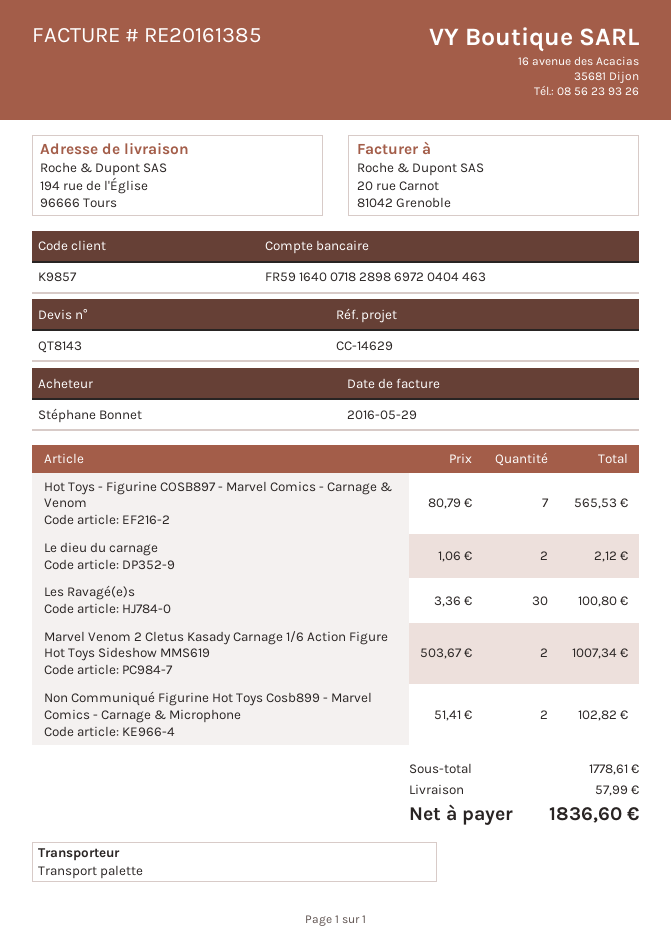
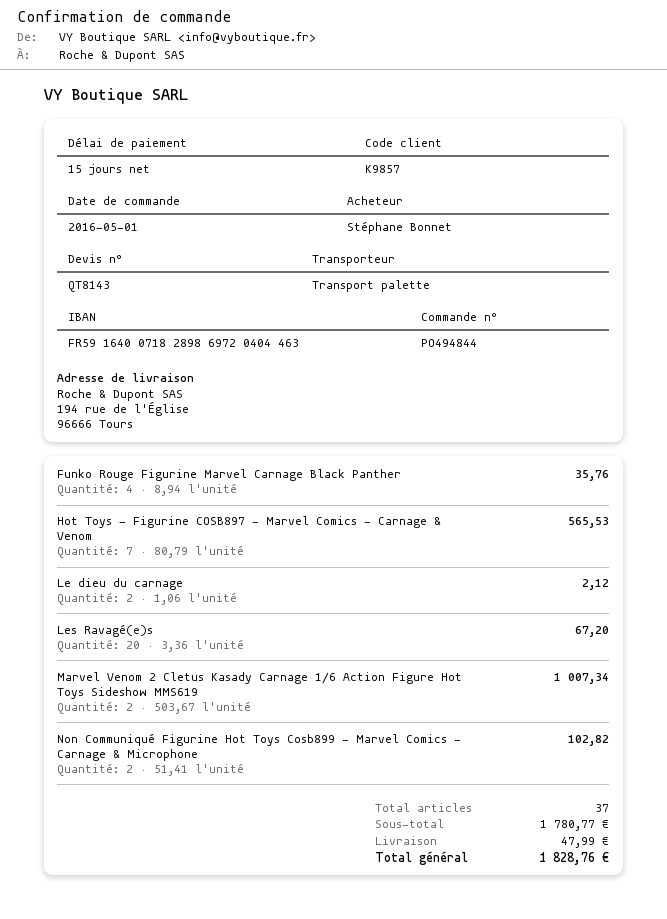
Les Ravagé(e)s: 30 x 3.36 = 100.80 -> 20 x 3.36 = 67.20
Funko Rouge Figurine Marvel Carnage Black Panther: none -> 4 x 8.94 = 35.76
subtotal: 1778.61 -> 1780.77
shipping: 57.99 -> 47.99
total: 1836.60 -> 1828.76

